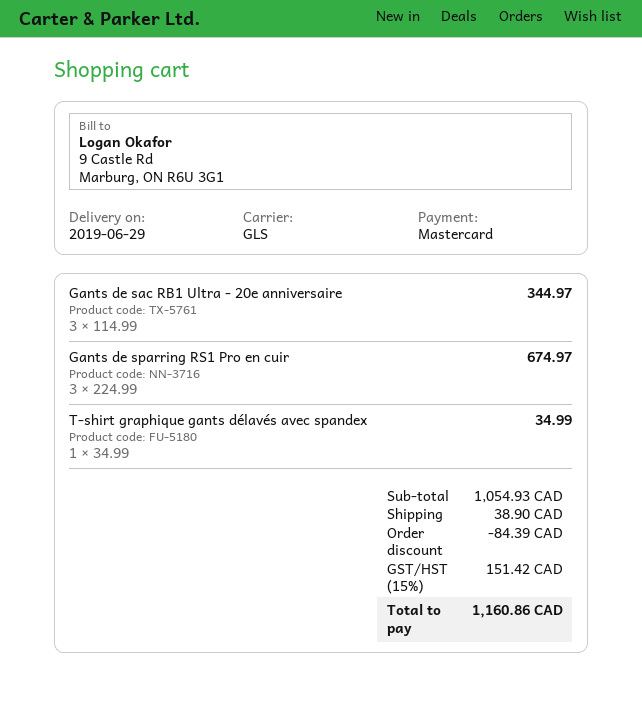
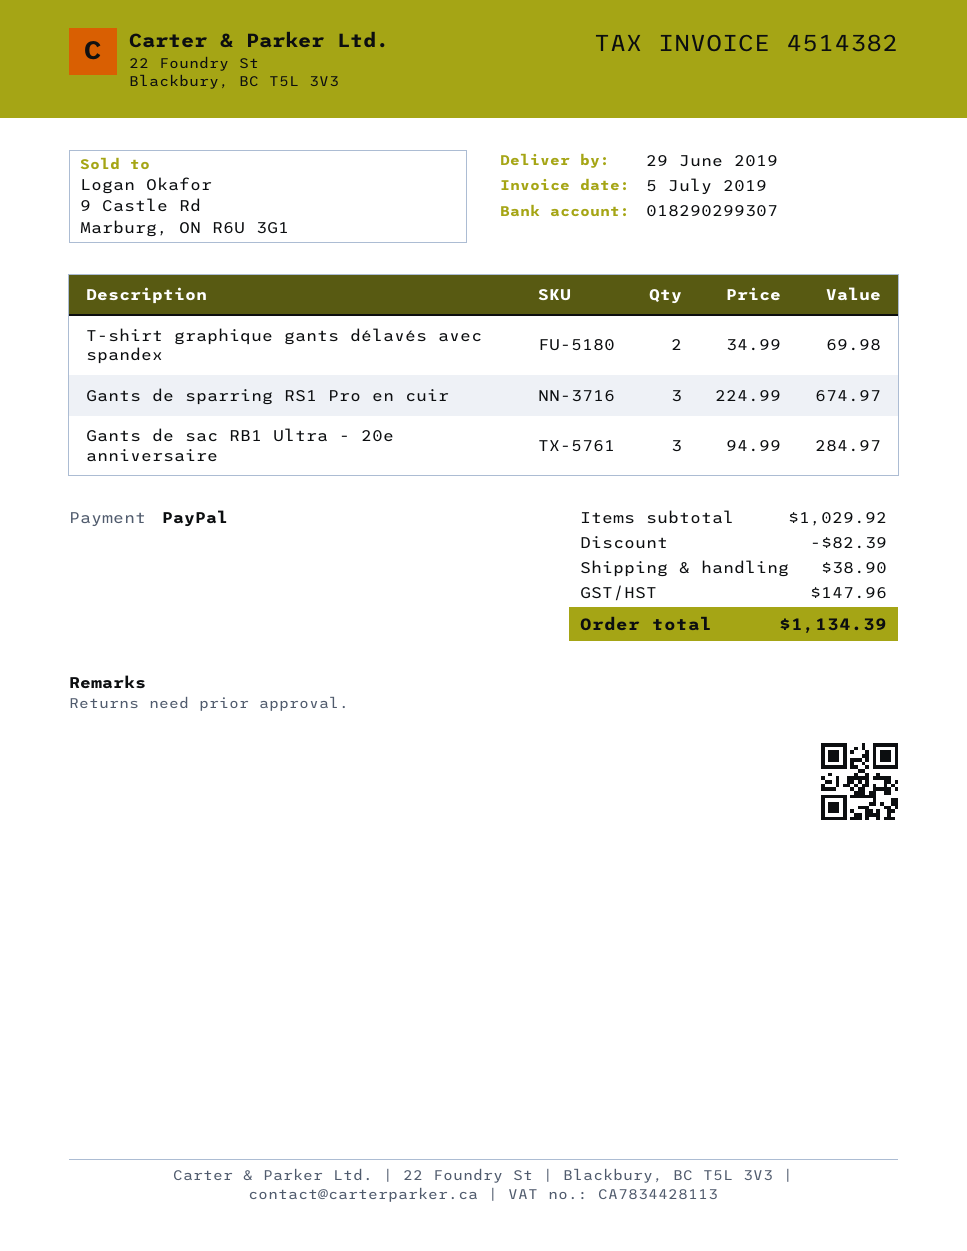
payment method: Mastercard -> PayPal
Gants de sac RB1 Ultra - 20e anniversaire: 3 x 114.99 = 344.97 -> 3 x 94.99 = 284.97
T-shirt graphique gants délavés avec spandex: 1 x 34.99 = 34.99 -> 2 x 34.99 = 69.98
subtotal: 1054.93 -> 1029.92
discount: 84.39 -> 82.39
tax: 151.42 -> 147.96
total: 1160.86 -> 1134.39

